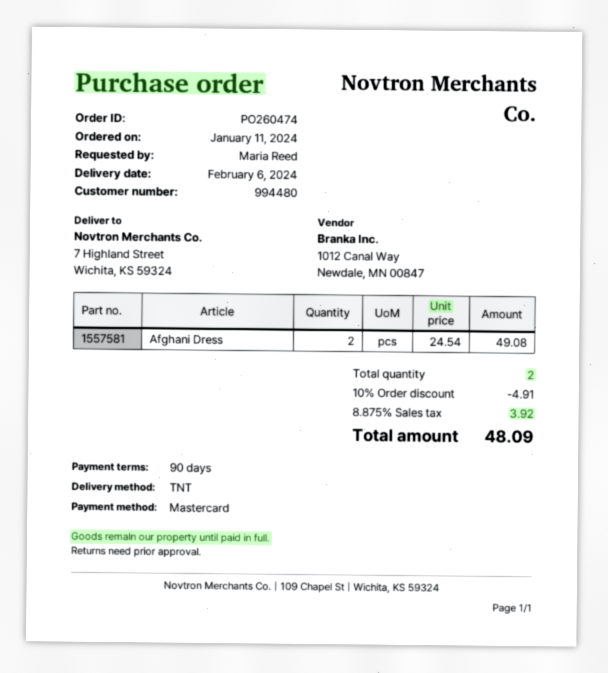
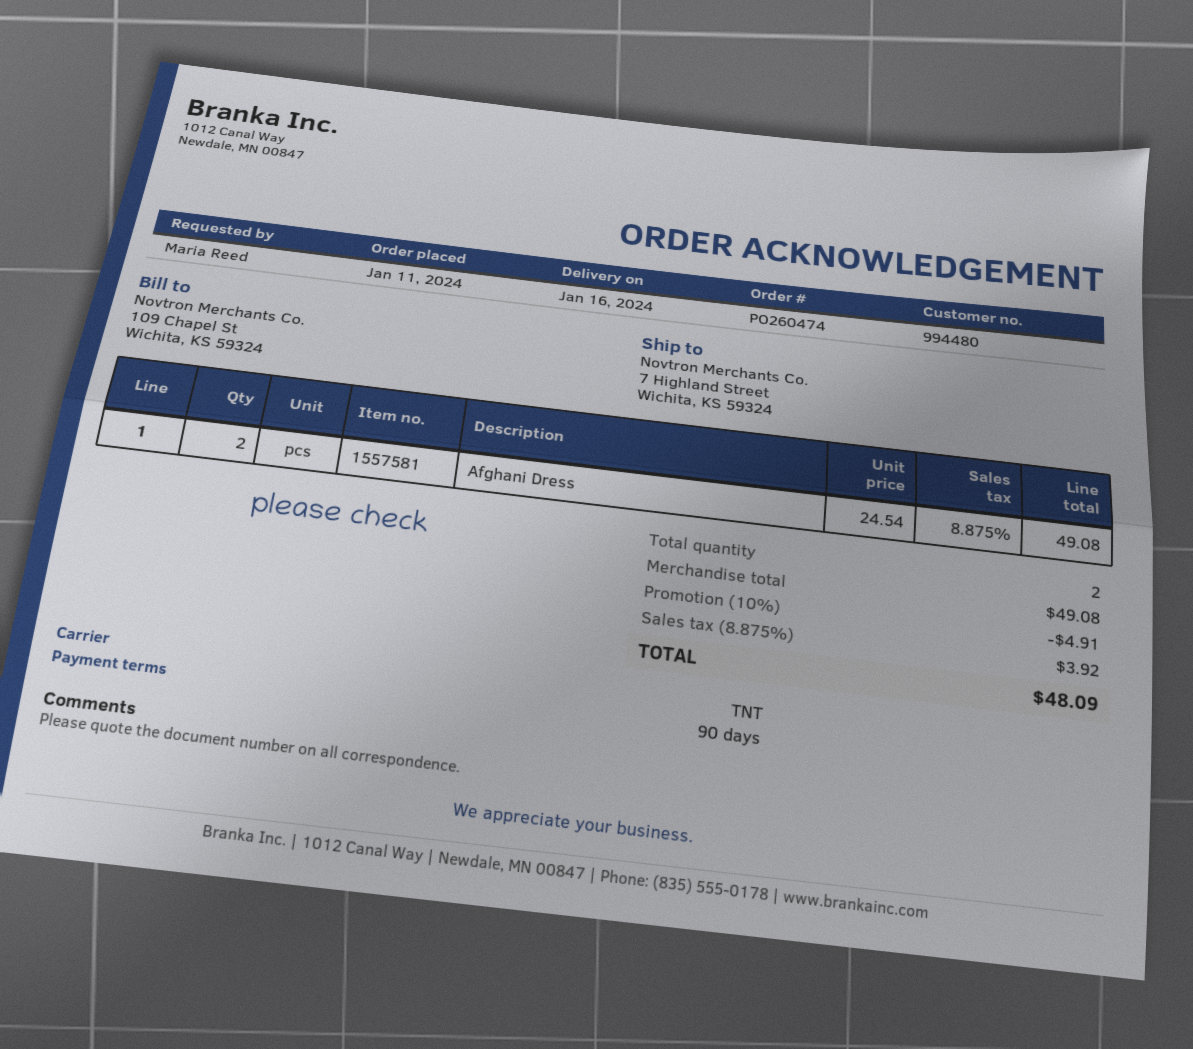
delivery date: 2024-02-06 -> 2024-01-16

